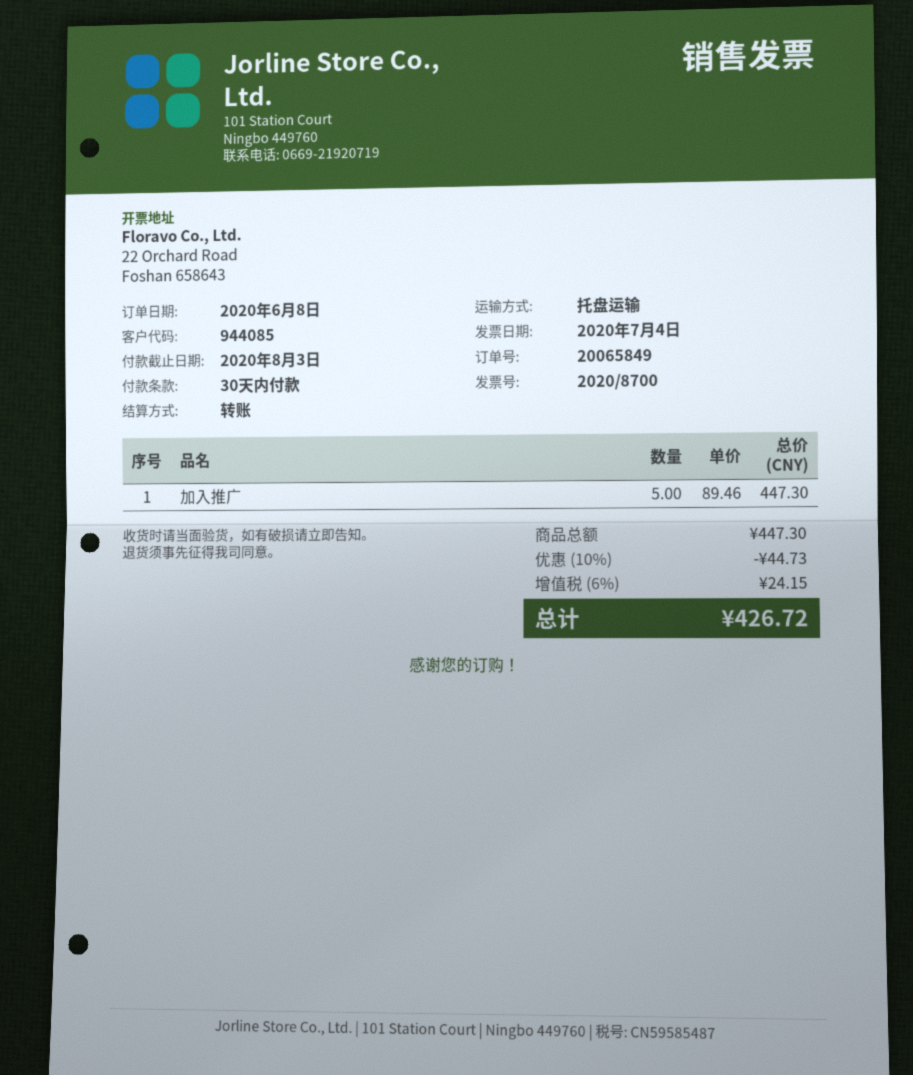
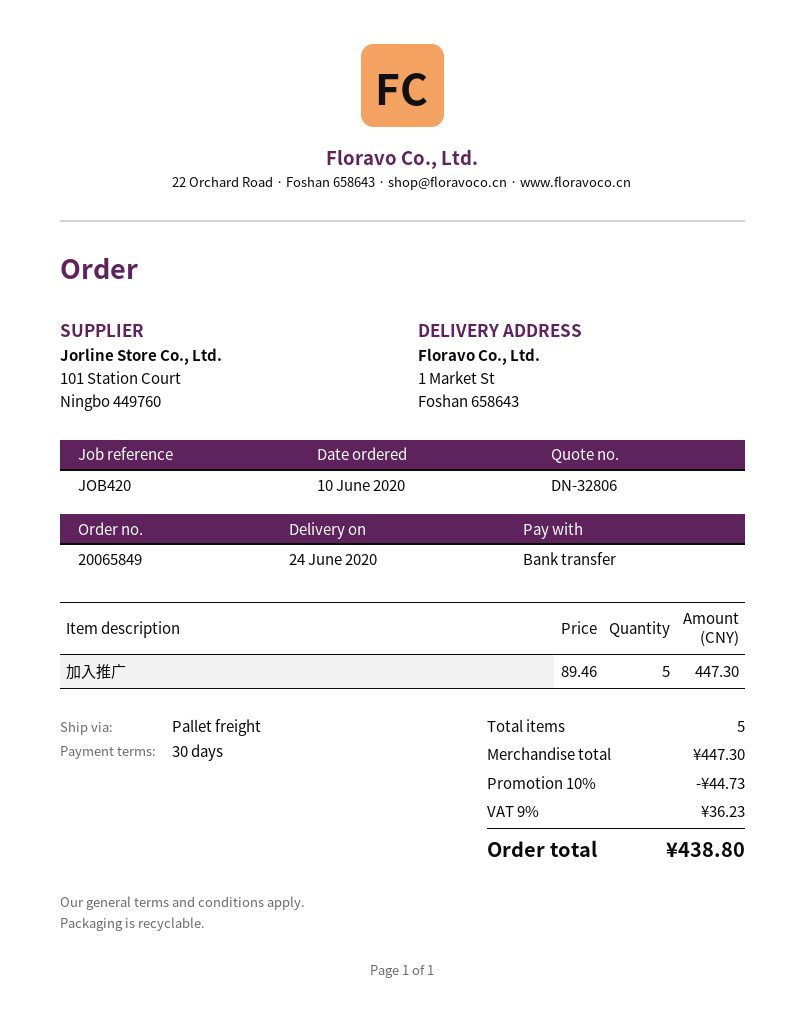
order date: 2020-06-08 -> 2020-06-10
tax: 6% = 24.15 -> 9% = 36.23
total: 426.72 -> 438.80

